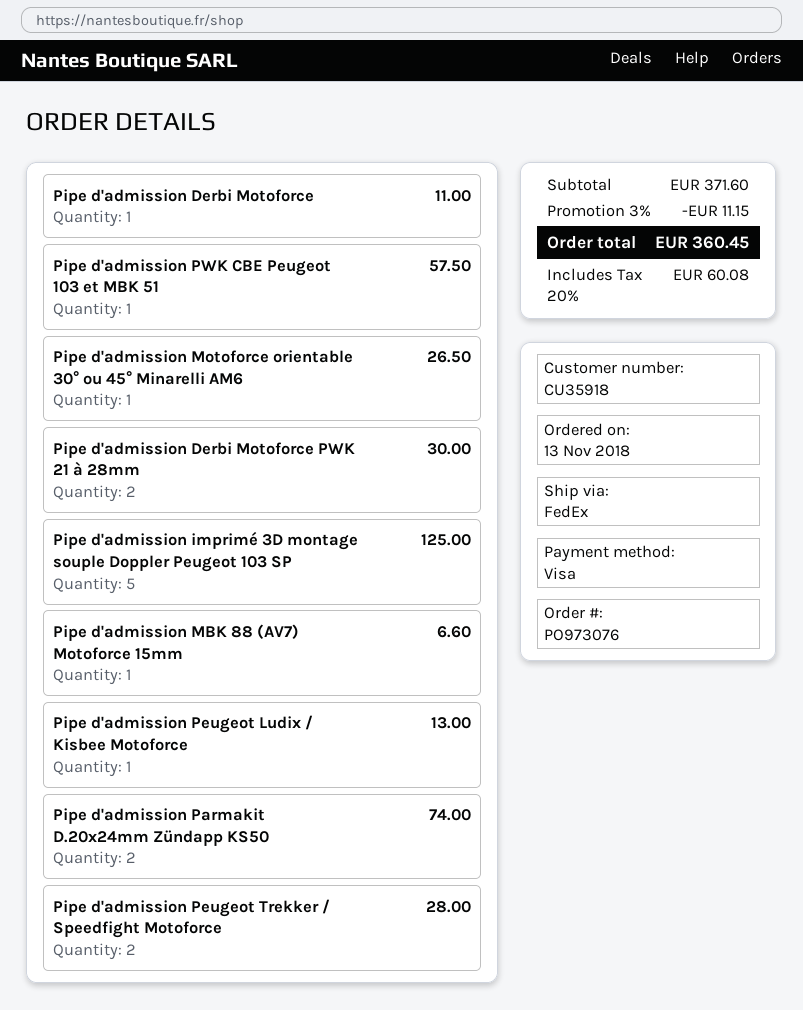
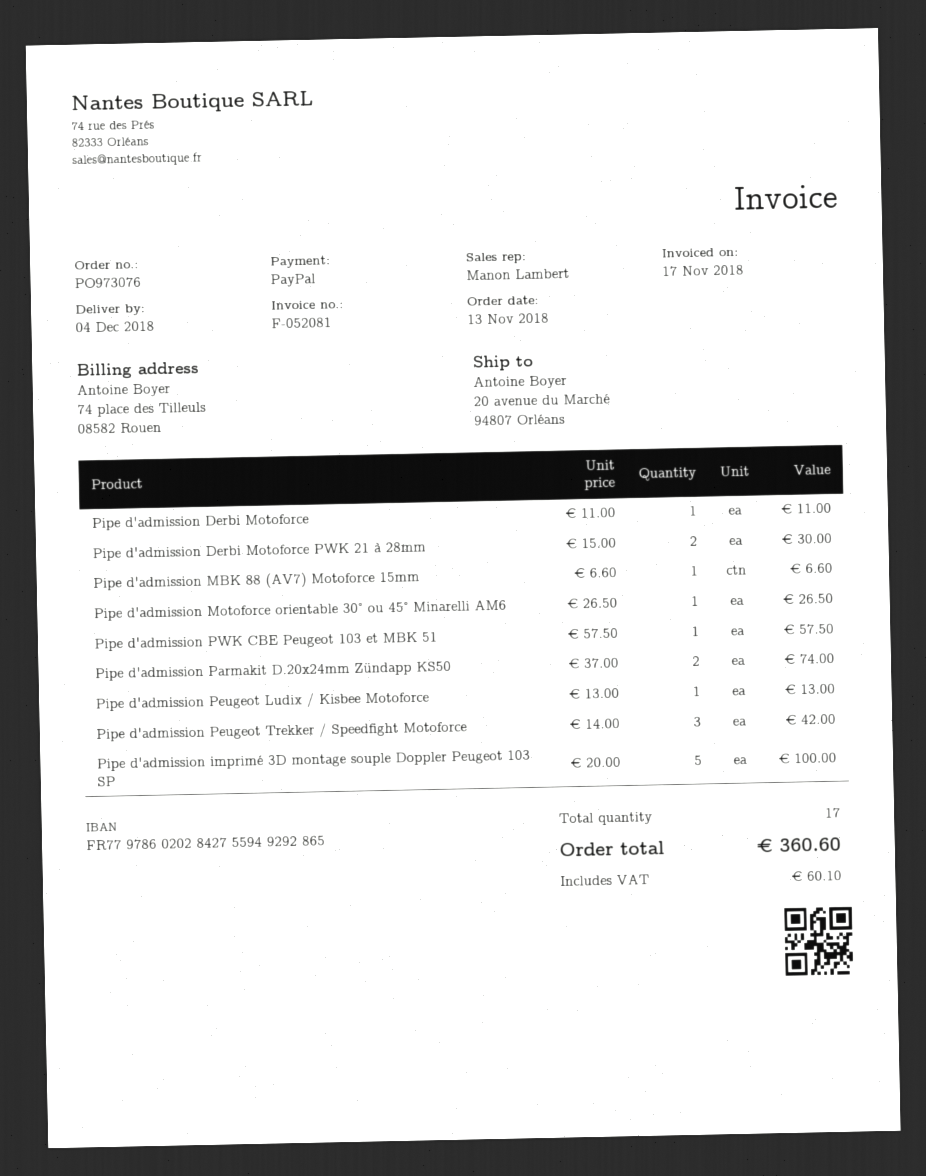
payment method: Visa -> PayPal
Pipe d'admission imprimé 3D montage souple Doppler Peugeot 103 SP: 5 for 125.00 -> 5 for 100.00
Pipe d'admission Peugeot Trekker / Speedfight Motoforce: 2 for 28.00 -> 3 for 42.00
discount: 3% = 11.15 -> none
tax: 60.08 -> 60.10
total: 360.45 -> 360.60

